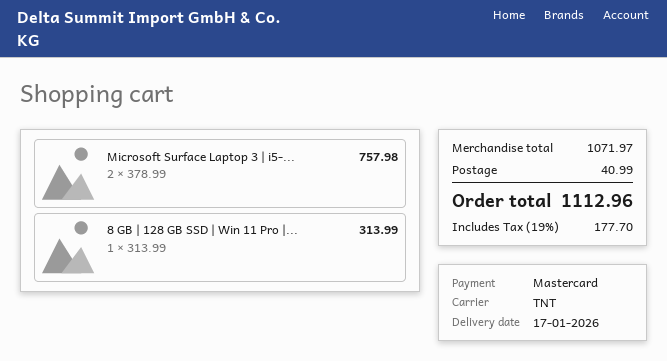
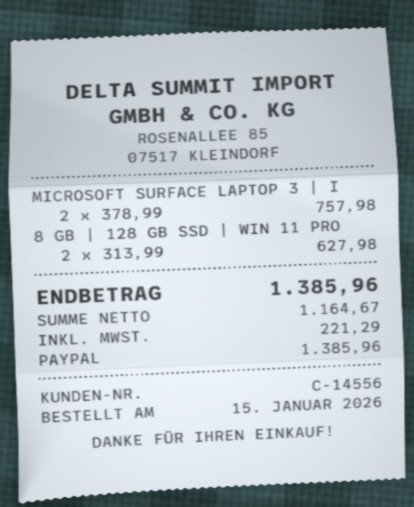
payment method: Mastercard -> PayPal
8 GB | 128 GB SSD | Win 11 Pro |...: 1 x 313.99 = 313.99 -> 2 x 313.99 = 627.98
shipping: 40.99 -> none
tax: 177.70 -> 221.29
total: 1112.96 -> 1385.96

